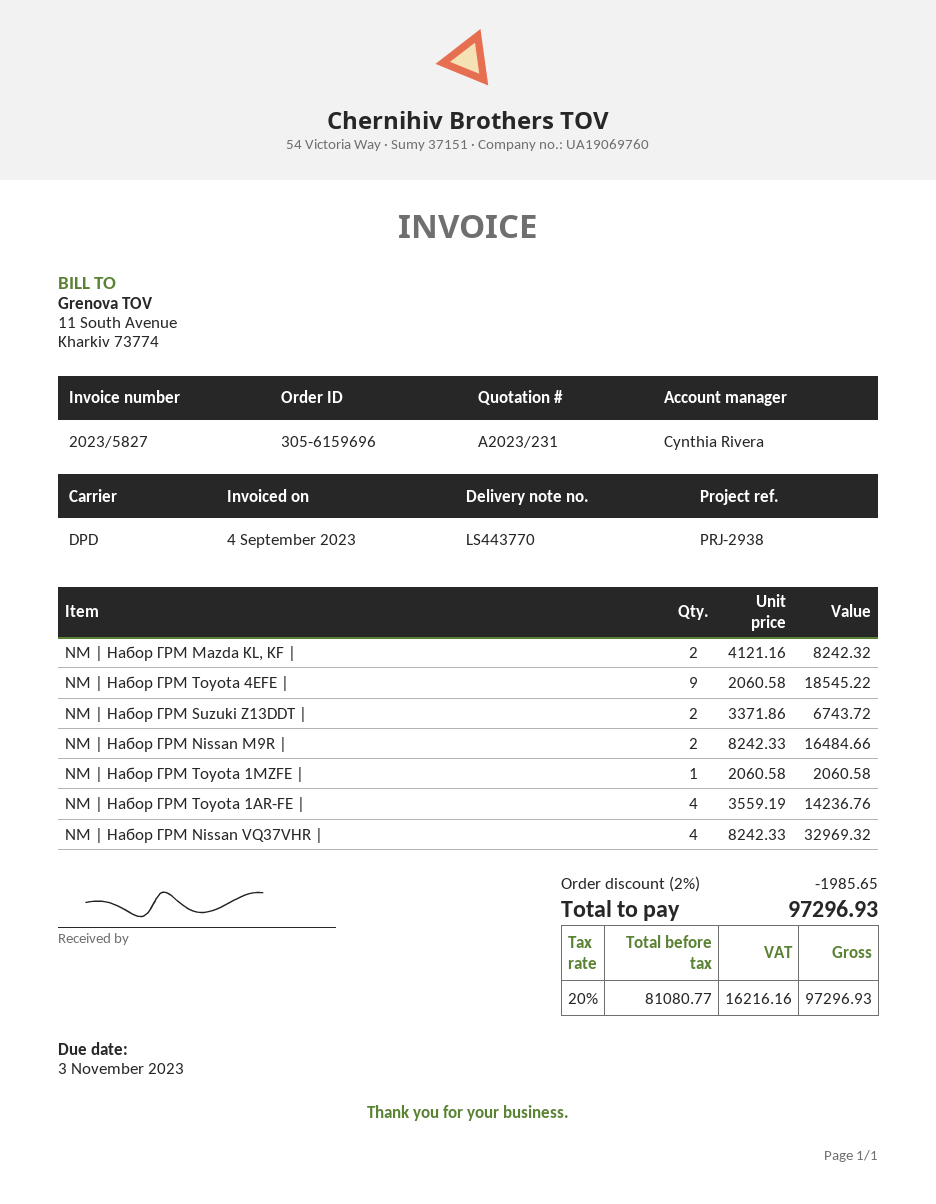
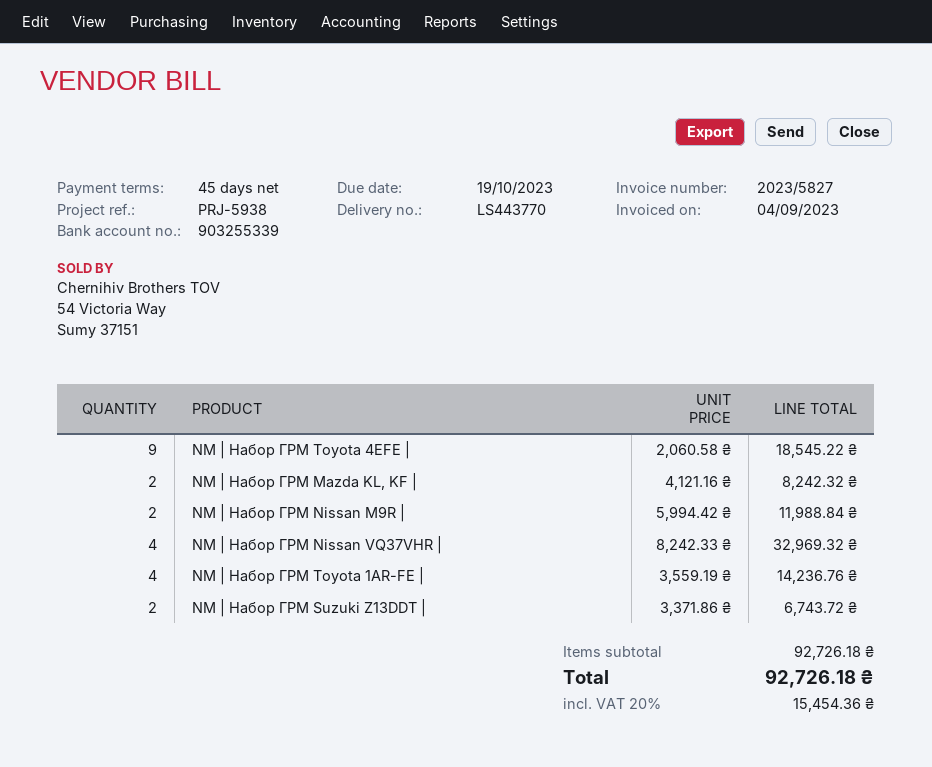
due date: 2023-11-03 -> 2023-10-19
reference: PRJ-2938 -> PRJ-5938
NM | Набор ГРМ Nissan M9R |: 2 x 8242.33 = 16484.66 -> 2 x 5994.42 = 11988.84
NM | Набор ГРМ Toyota 1MZFE |: 1 x 2060.58 = 2060.58 -> none
discount: 2% = 1985.65 -> none
tax: 20% = 16216.16 -> 20% = 15454.36
total: 97296.93 -> 92726.18

